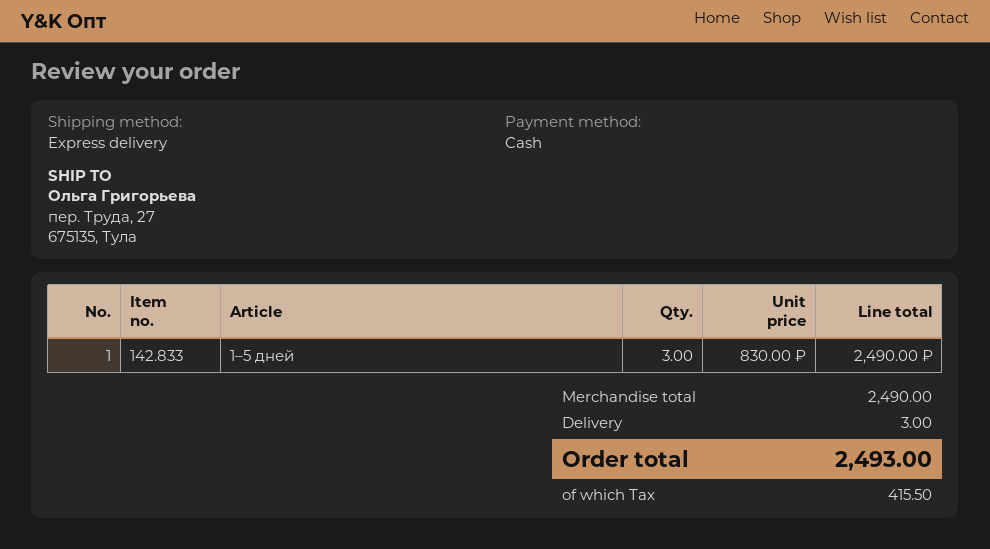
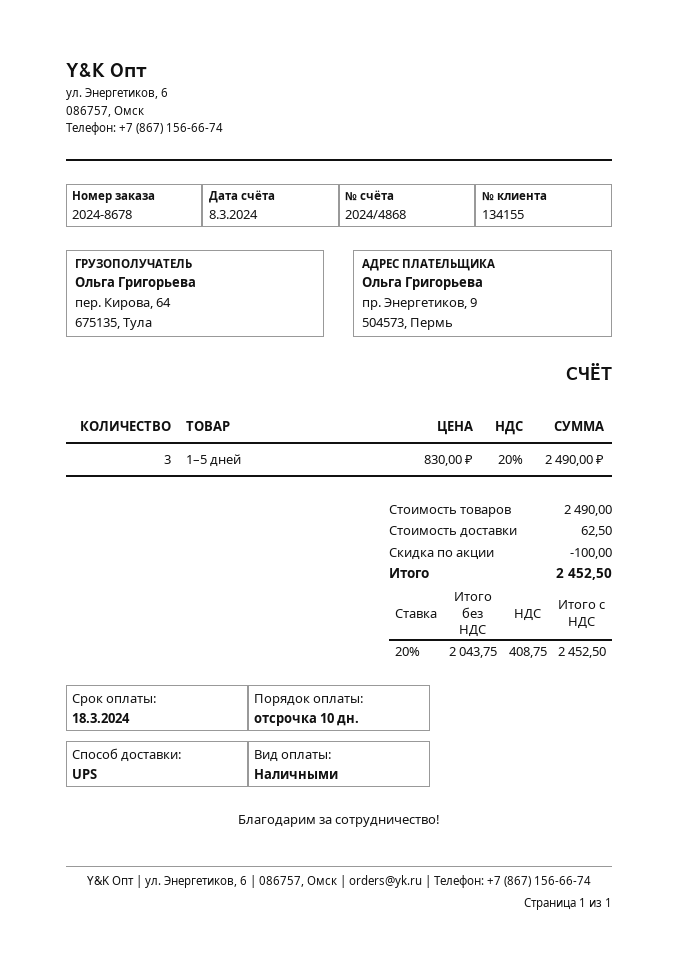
shipping method: express -> UPS
ship to: пер. Труда, 27, 675135, Тула -> пер. Кирова, 64, 675135, Тула
discount: none -> 100.00
shipping: 3.00 -> 62.50
tax: 415.50 -> 408.75
total: 2493.00 -> 2452.50

